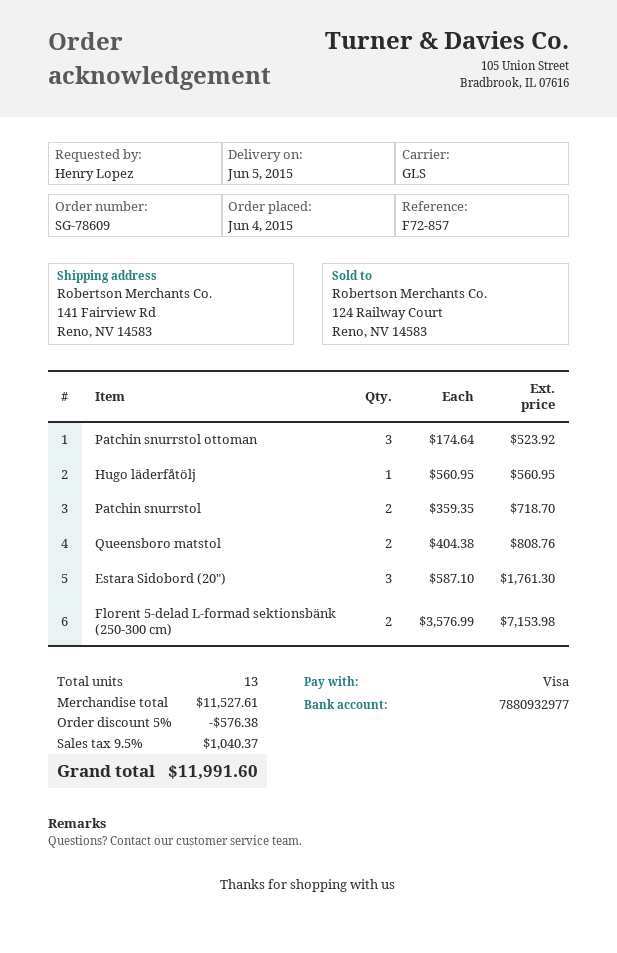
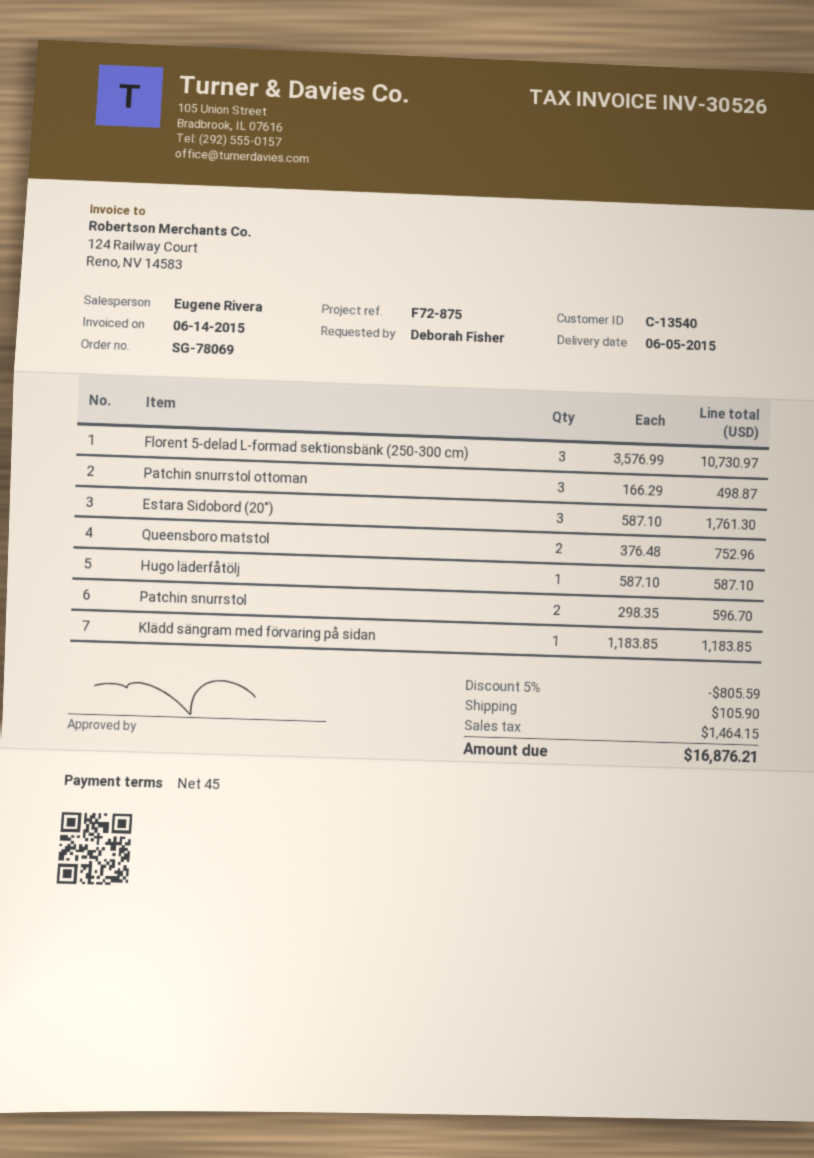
order number: SG-78609 -> SG-78069
reference: F72-857 -> F72-875
ordered by: Henry Lopez -> Deborah Fisher
Patchin snurrstol ottoman: 3 x 174.64 = 523.92 -> 3 x 166.29 = 498.87
Hugo läderfåtölj: 1 x 560.95 = 560.95 -> 1 x 587.10 = 587.10
Patchin snurrstol: 2 x 359.35 = 718.70 -> 2 x 298.35 = 596.70
Queensboro matstol: 2 x 404.38 = 808.76 -> 2 x 376.48 = 752.96
Florent 5-delad L-formad sektionsbänk (250-300 cm): 2 x 3576.99 = 7153.98 -> 3 x 3576.99 = 10730.97
Klädd sängram med förvaring på sidan: none -> 1 x 1183.85 = 1183.85
discount: 5% = 576.38 -> 5% = 805.59
shipping: none -> 105.90
tax: 1040.37 -> 1464.15
total: 11991.60 -> 16876.21

